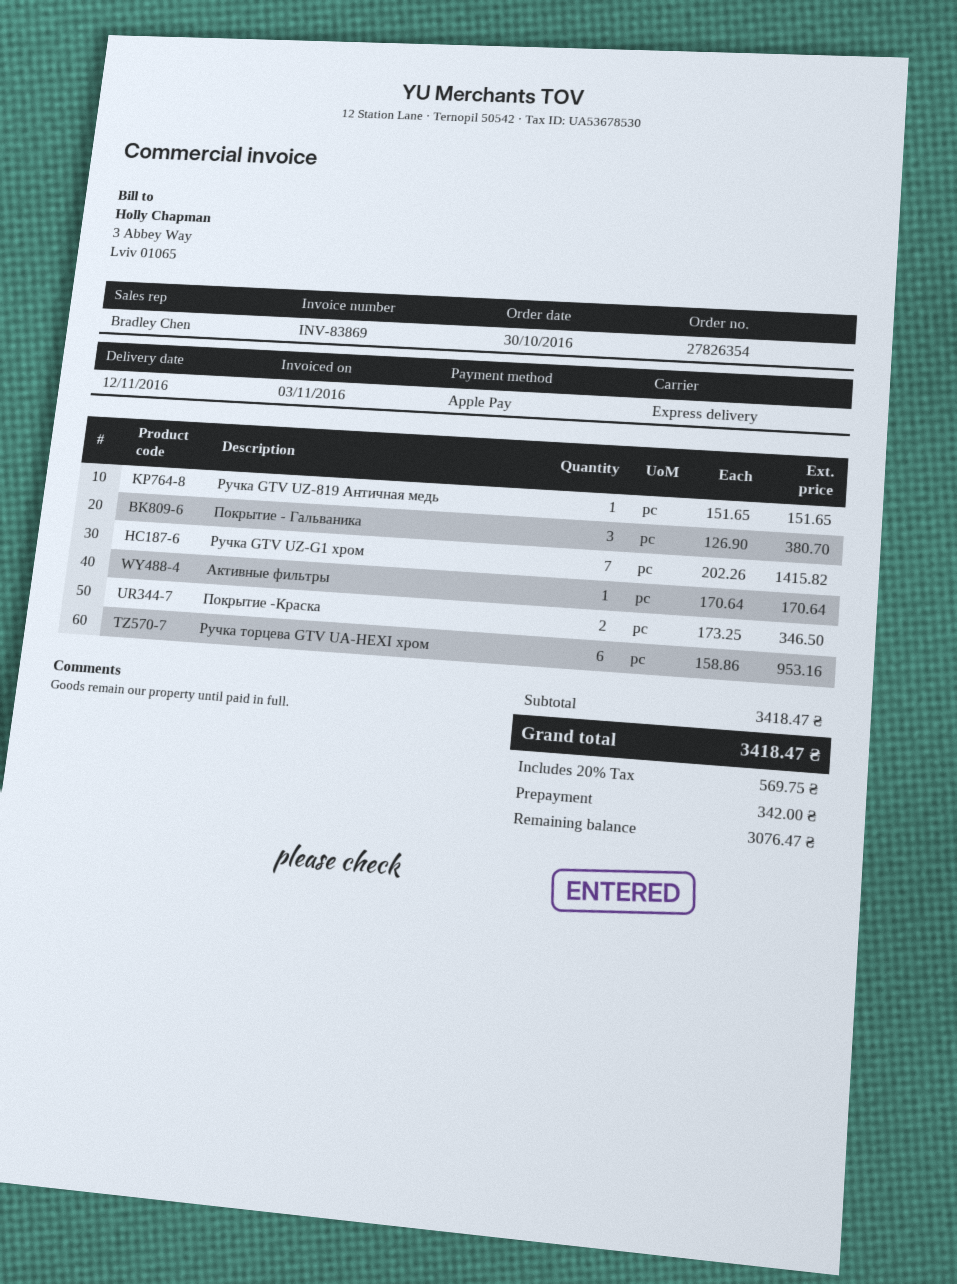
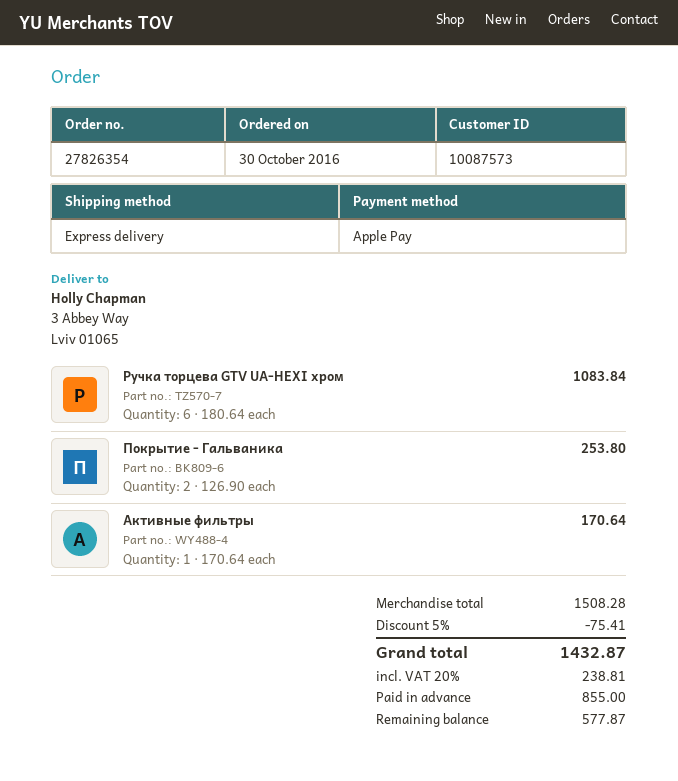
Ручка GTV UZ-819 Античная медь: 1 x 151.65 = 151.65 -> none
Покрытие - Гальваника: 3 x 126.90 = 380.70 -> 2 x 126.90 = 253.80
Ручка GTV UZ-G1 хром: 7 x 202.26 = 1415.82 -> none
Покрытие -Краска: 2 x 173.25 = 346.50 -> none
Ручка торцева GTV UA-HEXI хром: 6 x 158.86 = 953.16 -> 6 x 180.64 = 1083.84
subtotal: 3418.47 -> 1508.28
discount: none -> 5% = 75.41
tax: 20% = 569.75 -> 20% = 238.81
total: 3418.47 -> 1432.87
deposit: 342.00 -> 855.00
balance: 3076.47 -> 577.87

